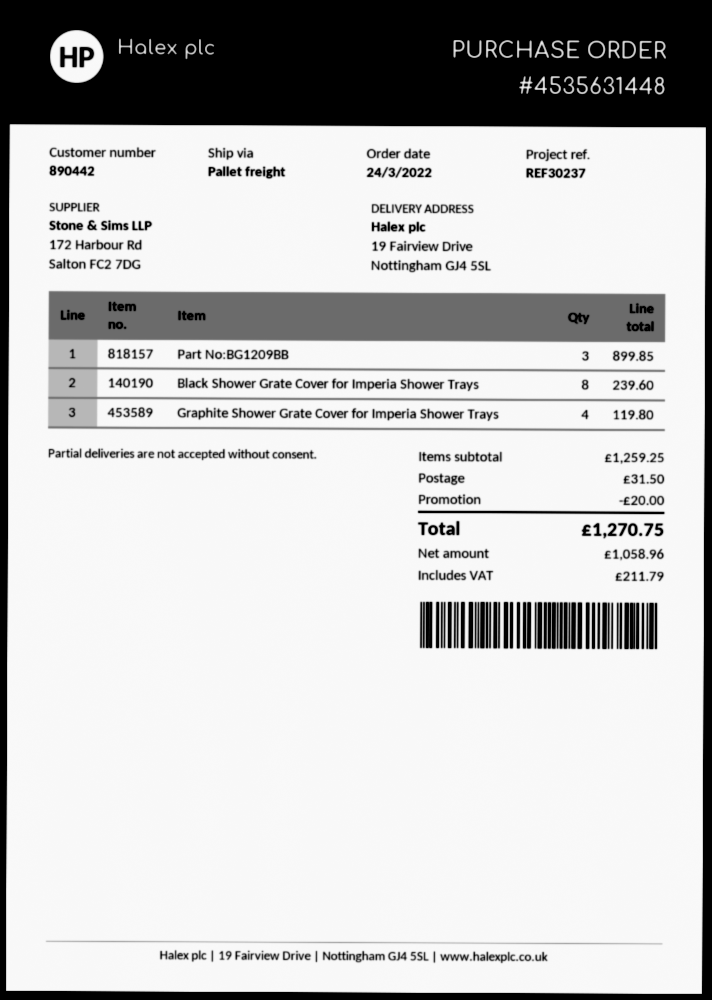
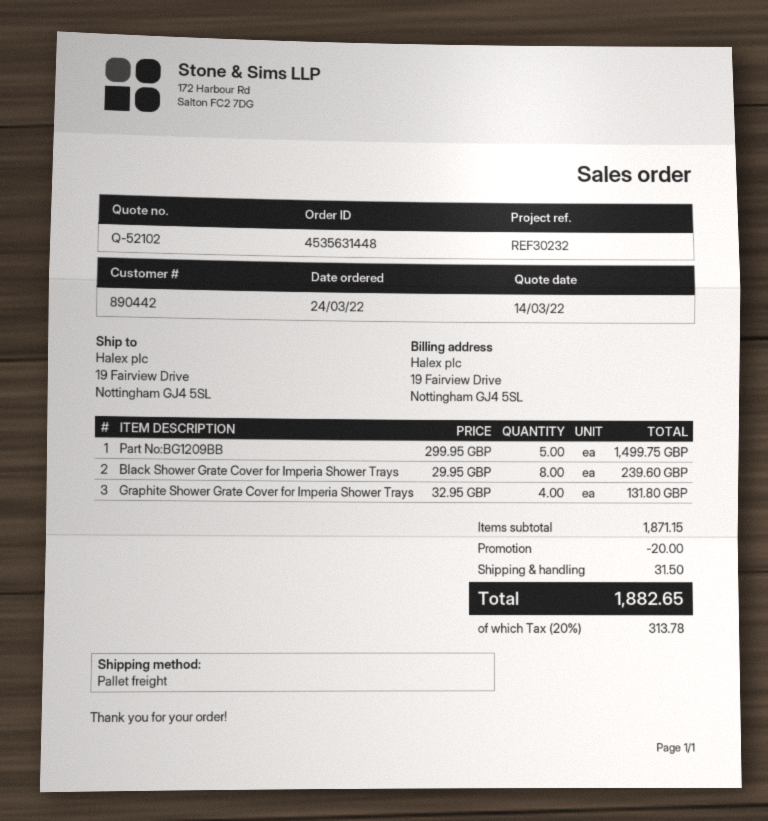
reference: REF30237 -> REF30232
Part No:BG1209BB: 3 for 899.85 -> 5 for 1499.75
Graphite Shower Grate Cover for Imperia Shower Trays: 4 for 119.80 -> 4 for 131.80
subtotal: 1259.25 -> 1871.15
tax: 211.79 -> 313.78
total: 1270.75 -> 1882.65

